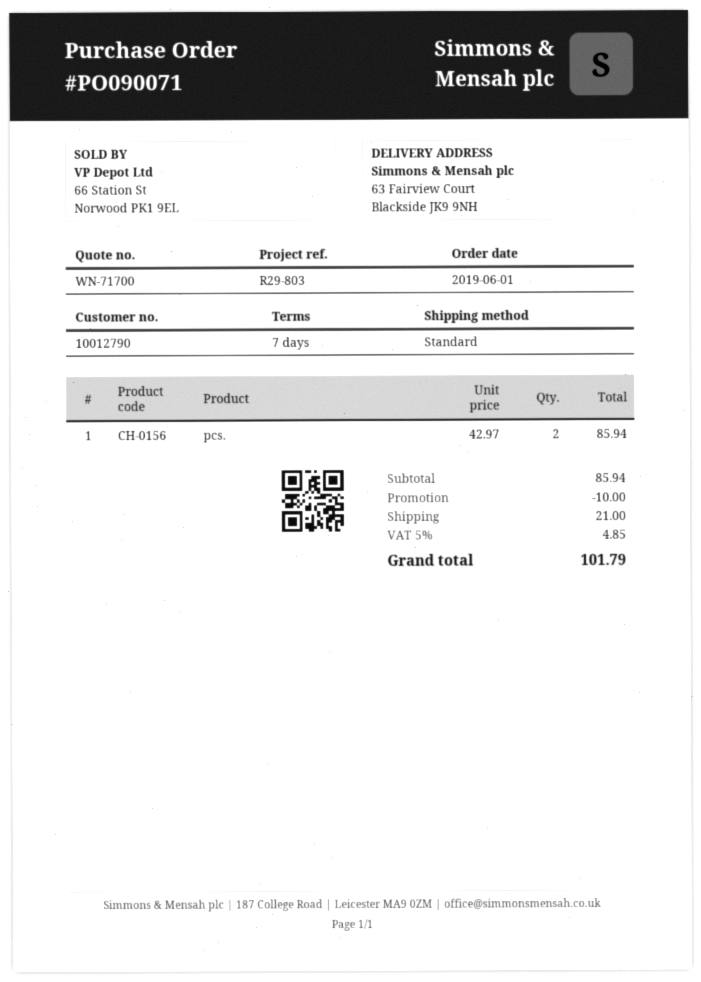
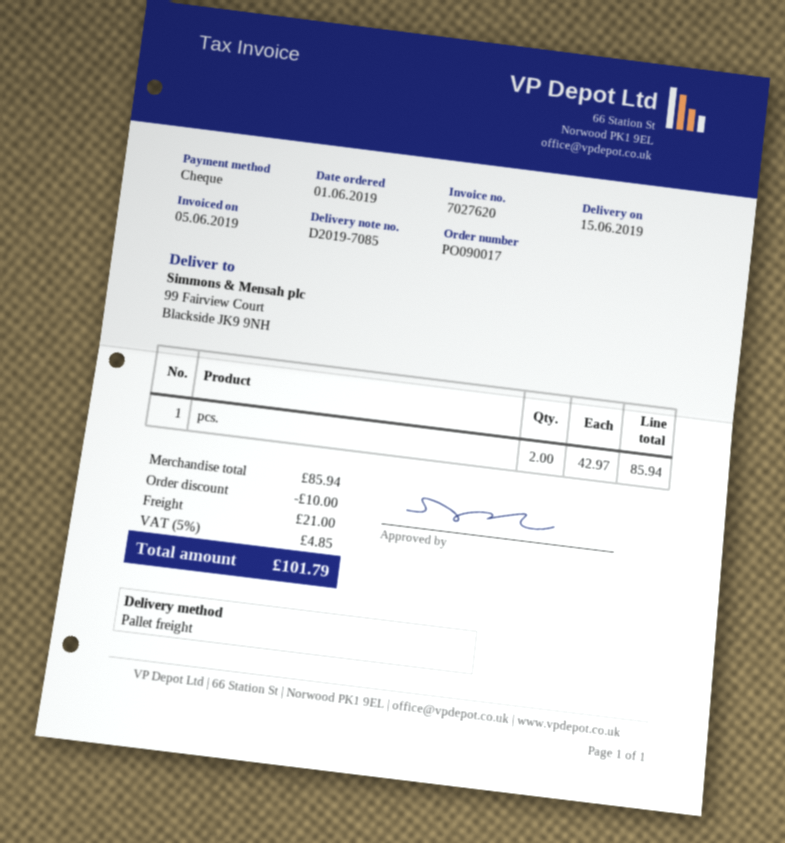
order number: PO090071 -> PO090017
shipping method: standard -> pallet freight
ship to: 63 Fairview Court, Blackside JK9 9NH -> 99 Fairview Court, Blackside JK9 9NH

